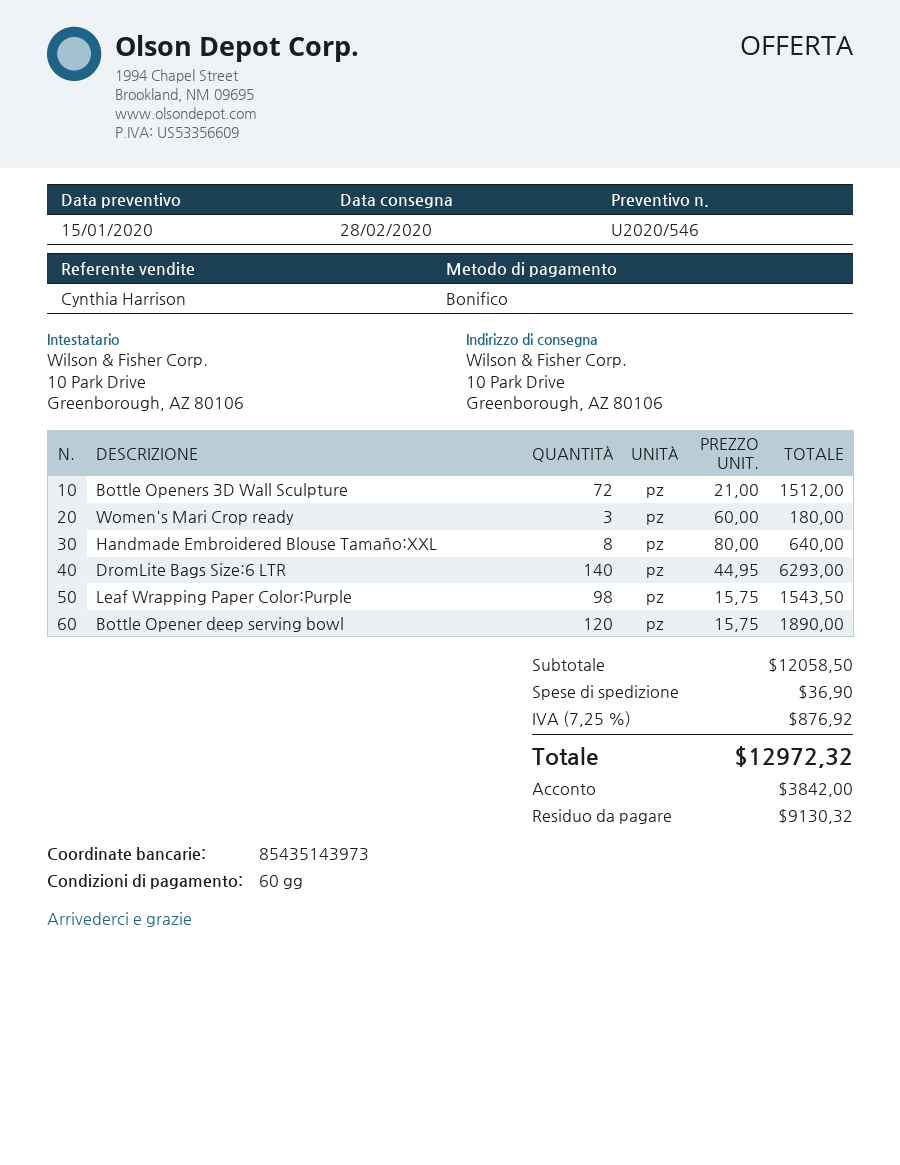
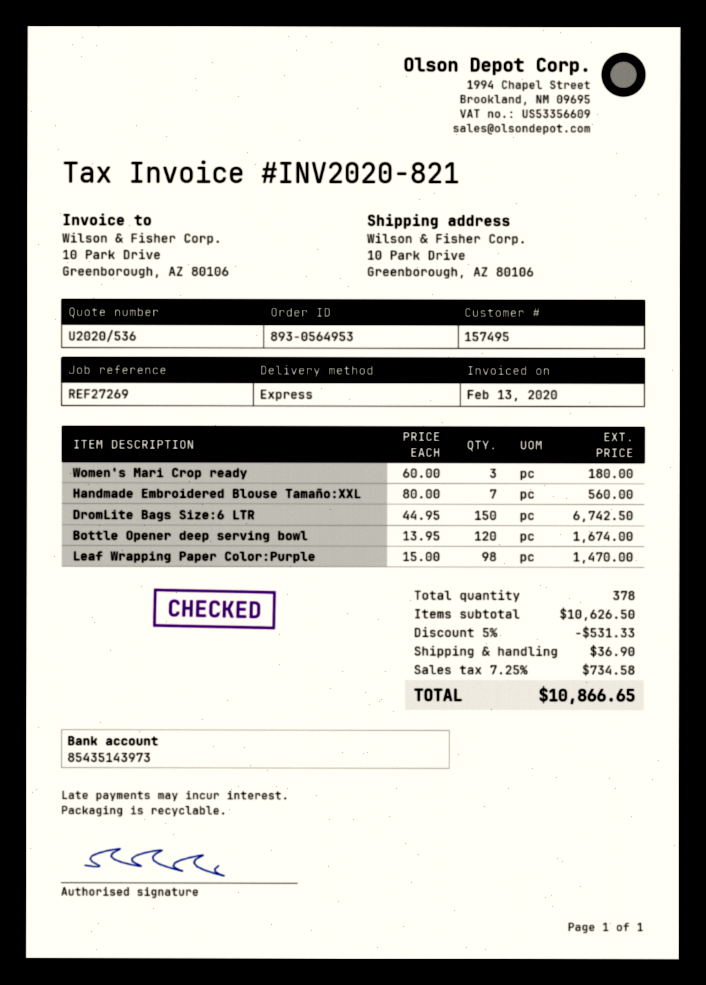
quote number: U2020/546 -> U2020/536
Bottle Openers 3D Wall Sculpture: 72 x 21.00 = 1512.00 -> none
Handmade Embroidered Blouse Tamaño:XXL: 8 x 80.00 = 640.00 -> 7 x 80.00 = 560.00
DromLite Bags Size:6 LTR: 140 x 44.95 = 6293.00 -> 150 x 44.95 = 6742.50
Leaf Wrapping Paper Color:Purple: 98 x 15.75 = 1543.50 -> 98 x 15.00 = 1470.00
Bottle Opener deep serving bowl: 120 x 15.75 = 1890.00 -> 120 x 13.95 = 1674.00
subtotal: 12058.50 -> 10626.50
discount: none -> 5% = 531.33
tax: 7.25% = 876.92 -> 7.25% = 734.58
total: 12972.32 -> 10866.65

